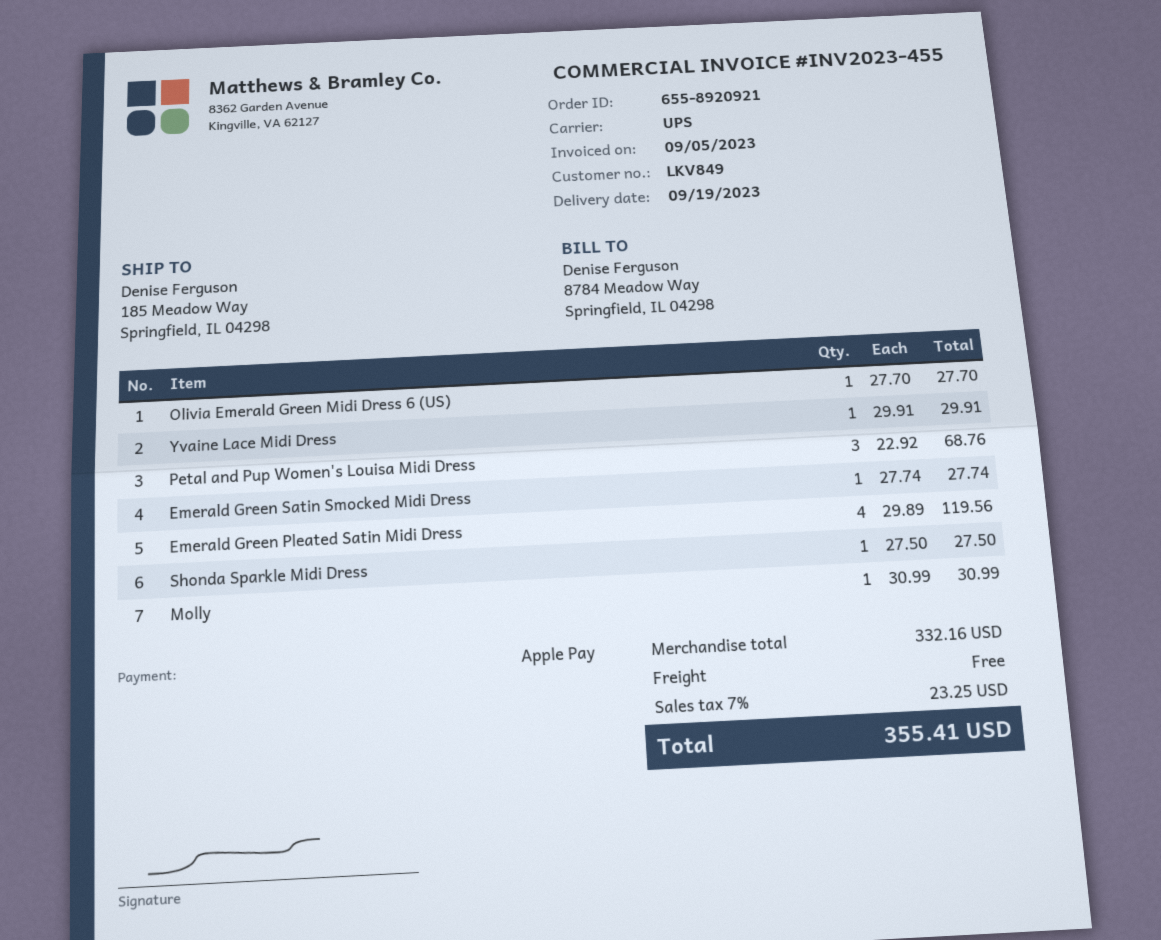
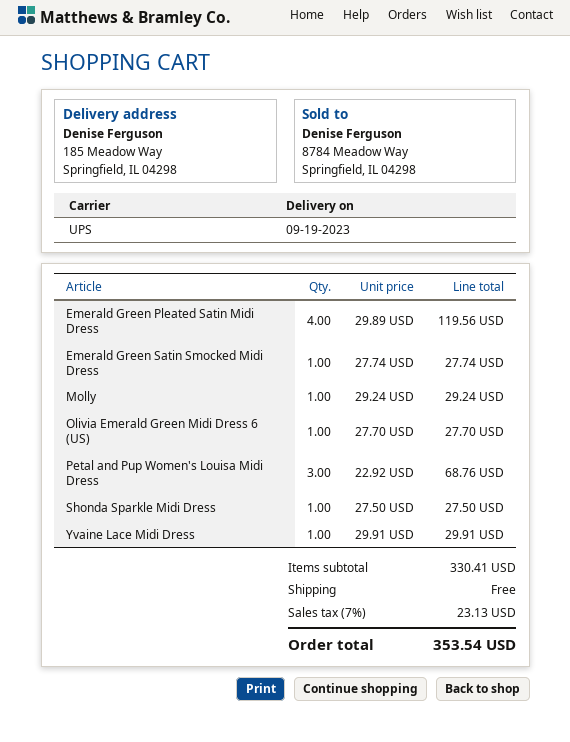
Molly: 1 x 30.99 = 30.99 -> 1 x 29.24 = 29.24
subtotal: 332.16 -> 330.41
tax: 7% = 23.25 -> 7% = 23.13
total: 355.41 -> 353.54

